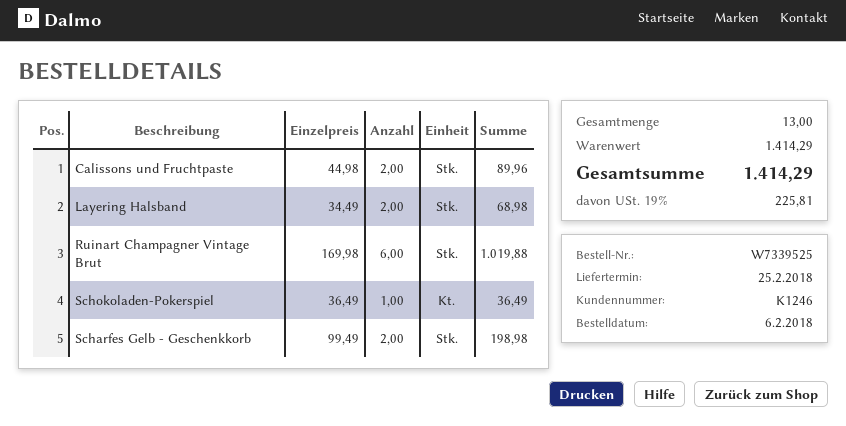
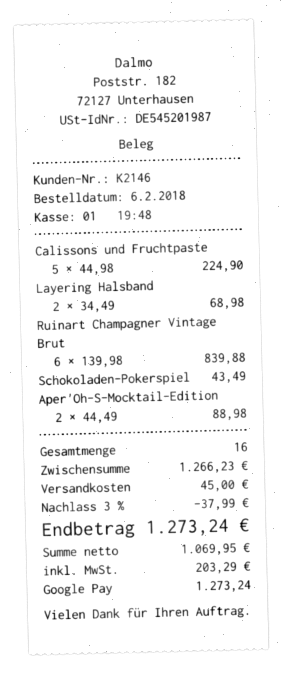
customer number: K1246 -> K2146
Calissons und Fruchtpaste: 2 x 44.98 = 89.96 -> 5 x 44.98 = 224.90
Ruinart Champagner Vintage Brut: 6 x 169.98 = 1019.88 -> 6 x 139.98 = 839.88
Schokoladen-Pokerspiel: 1 x 36.49 = 36.49 -> 1 x 43.49 = 43.49
Scharfes Gelb - Geschenkkorb: 2 x 99.49 = 198.98 -> none
Aper'Oh-S-Mocktail-Edition: none -> 2 x 44.49 = 88.98
total quantity: 13 -> 16
subtotal: 1414.29 -> 1266.23
discount: none -> 3% = 37.99
shipping: none -> 45.00
tax: 225.81 -> 203.29
total: 1414.29 -> 1273.24

